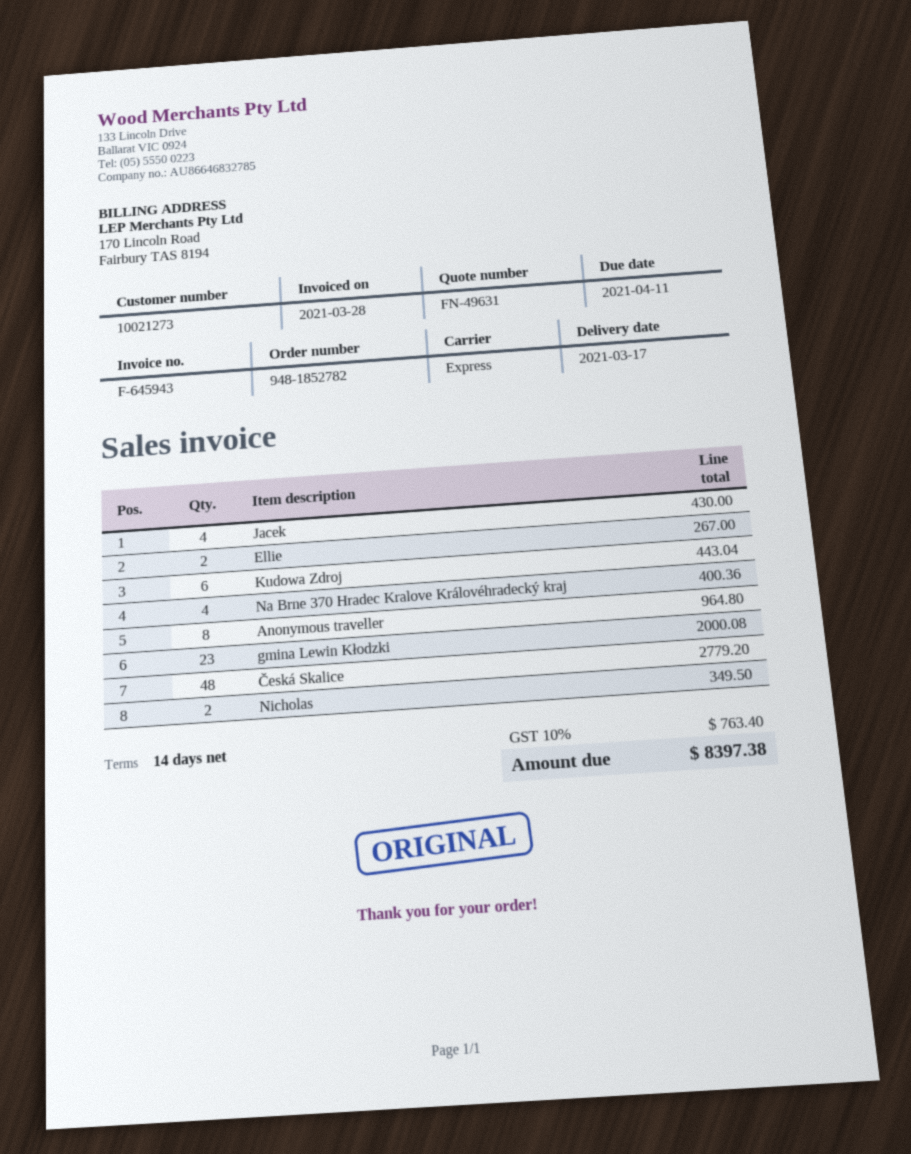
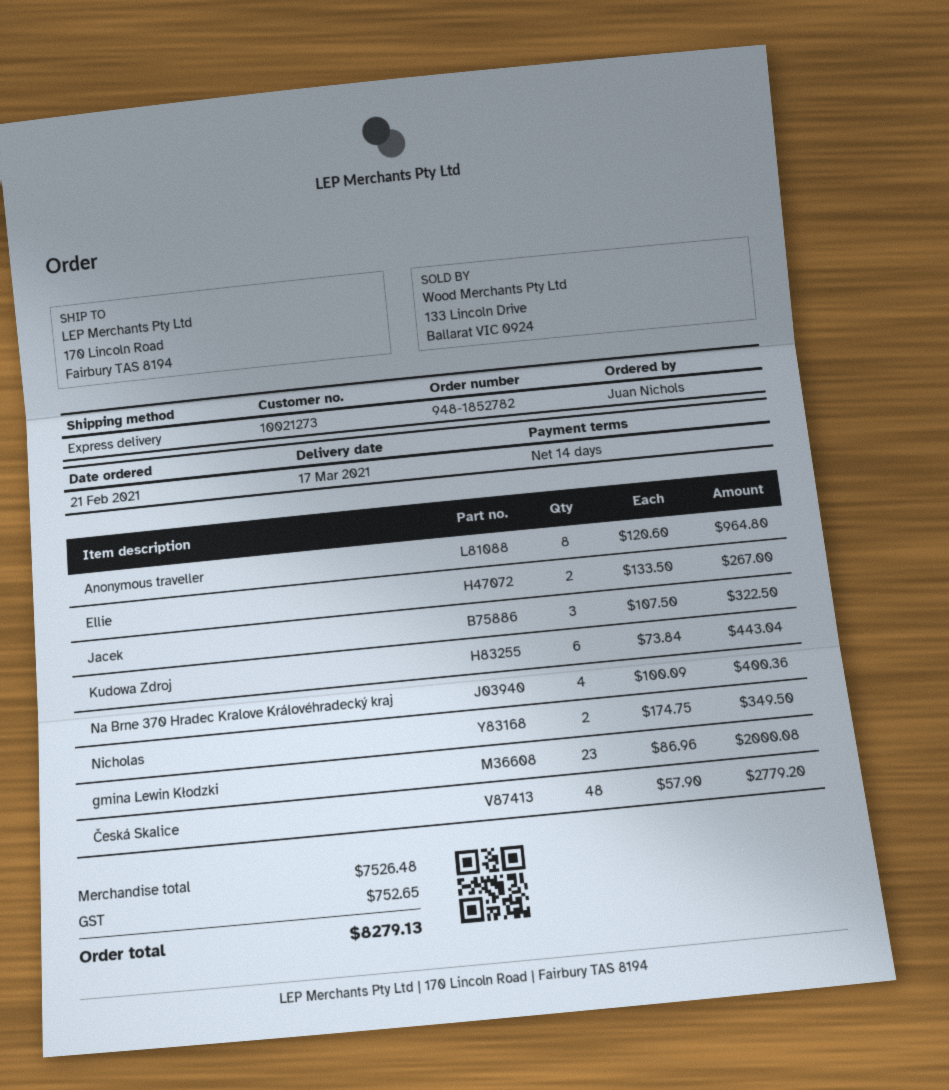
Jacek: 4 for 430.00 -> 3 for 322.50
tax: 763.40 -> 752.65
total: 8397.38 -> 8279.13

